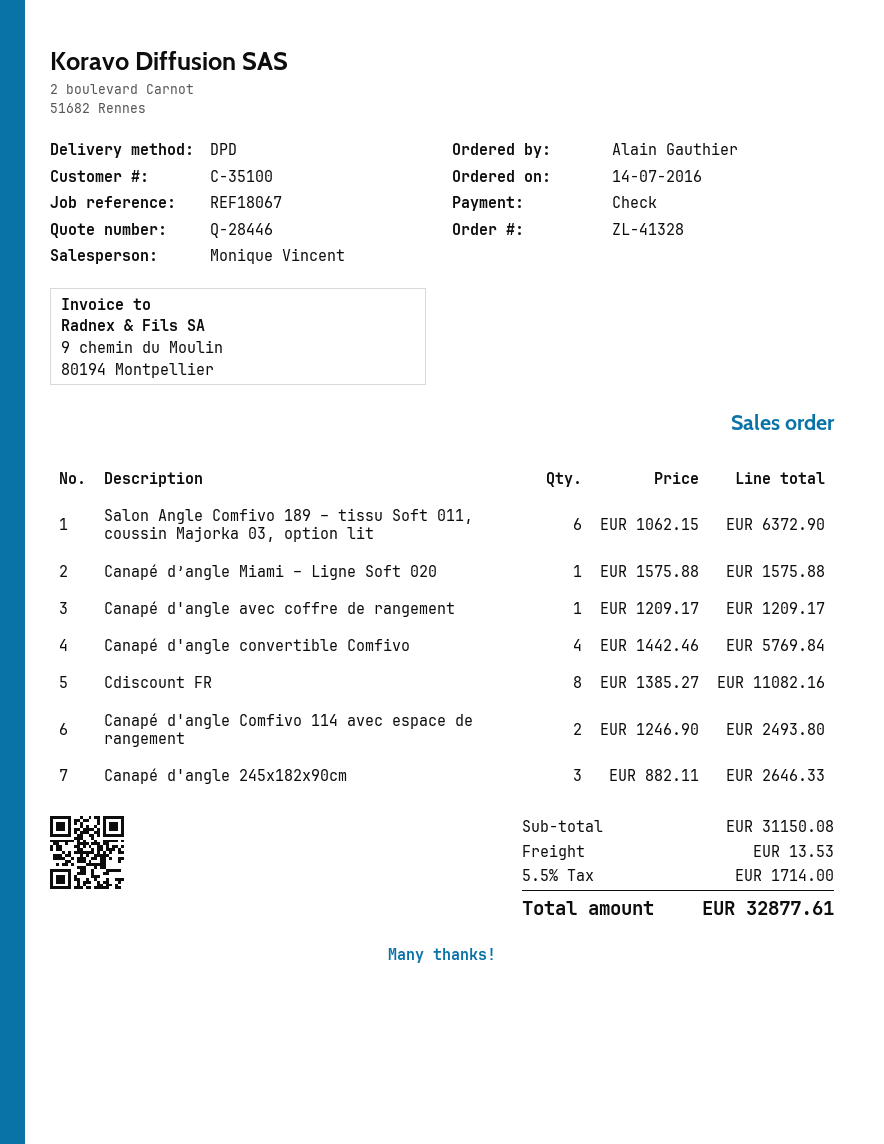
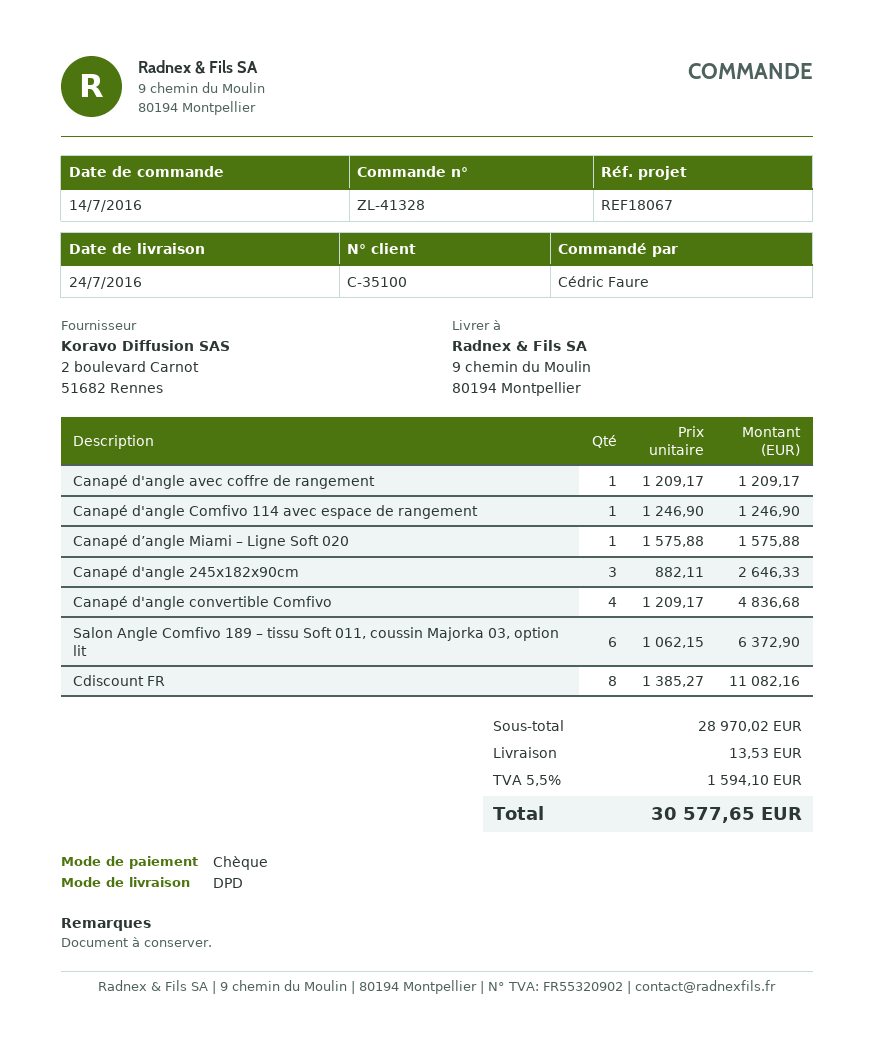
ordered by: Alain Gauthier -> Cédric Faure
Canapé d'angle convertible Comfivo: 4 x 1442.46 = 5769.84 -> 4 x 1209.17 = 4836.68
Canapé d'angle Comfivo 114 avec espace de rangement: 2 x 1246.90 = 2493.80 -> 1 x 1246.90 = 1246.90
subtotal: 31150.08 -> 28970.02
tax: 5.5% = 1714.00 -> 5.5% = 1594.10
total: 32877.61 -> 30577.65

